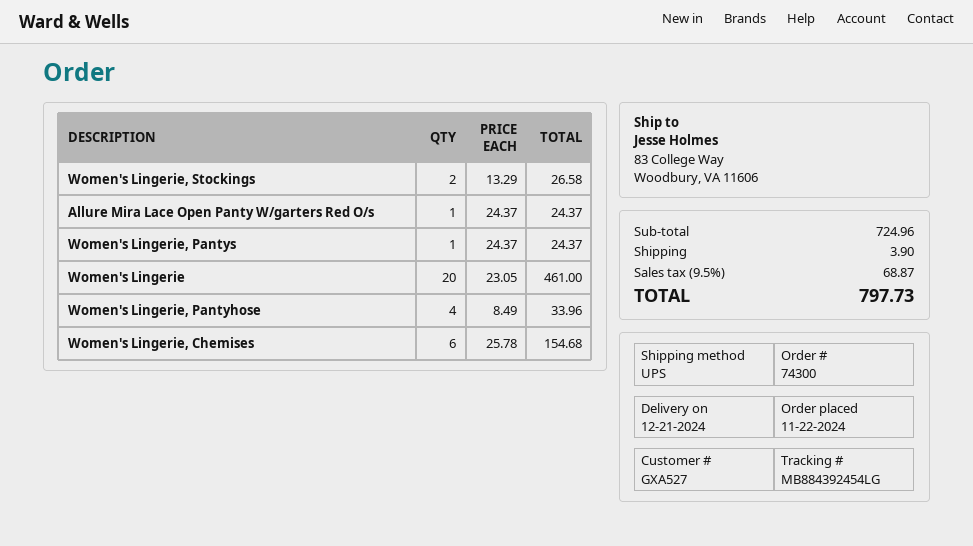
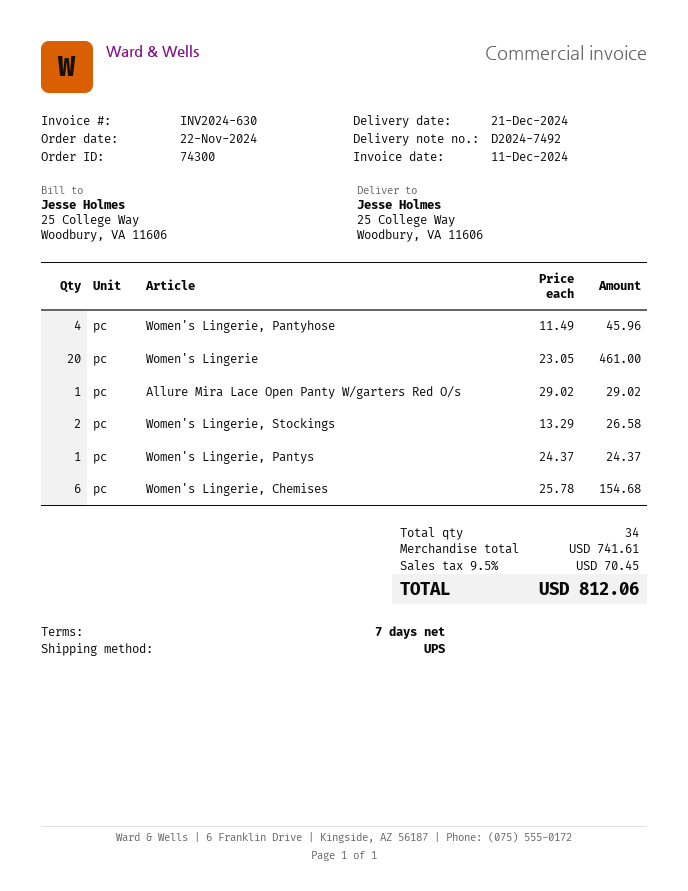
ship to: 83 College Way, Woodbury, VA 11606 -> 25 College Way, Woodbury, VA 11606
Allure Mira Lace Open Panty W/garters Red O/s: 1 x 24.37 = 24.37 -> 1 x 29.02 = 29.02
Women's Lingerie, Pantyhose: 4 x 8.49 = 33.96 -> 4 x 11.49 = 45.96
subtotal: 724.96 -> 741.61
shipping: 3.90 -> none
tax: 9.5% = 68.87 -> 9.5% = 70.45
total: 797.73 -> 812.06

